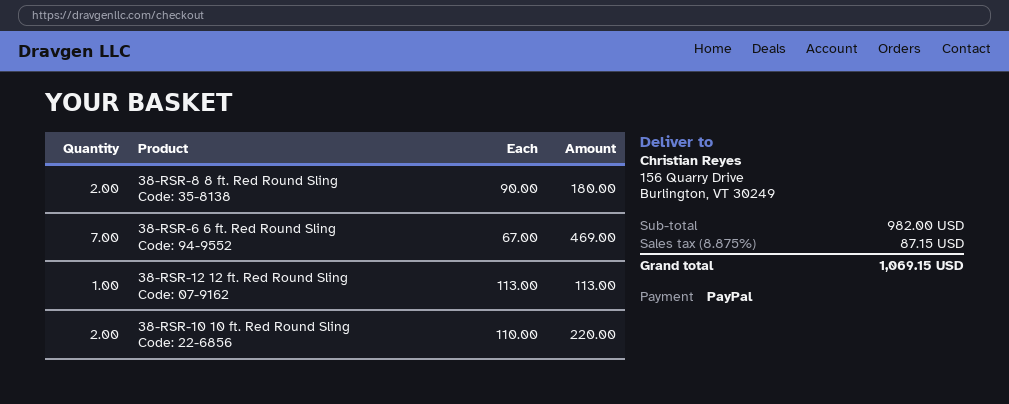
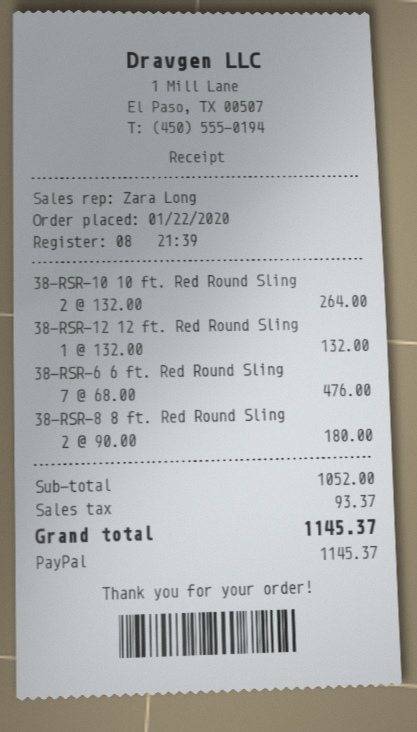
38-RSR-6 6 ft. Red Round Sling: 7 x 67.00 = 469.00 -> 7 x 68.00 = 476.00
38-RSR-12 12 ft. Red Round Sling: 1 x 113.00 = 113.00 -> 1 x 132.00 = 132.00
38-RSR-10 10 ft. Red Round Sling: 2 x 110.00 = 220.00 -> 2 x 132.00 = 264.00
subtotal: 982.00 -> 1052.00
tax: 87.15 -> 93.37
total: 1069.15 -> 1145.37

